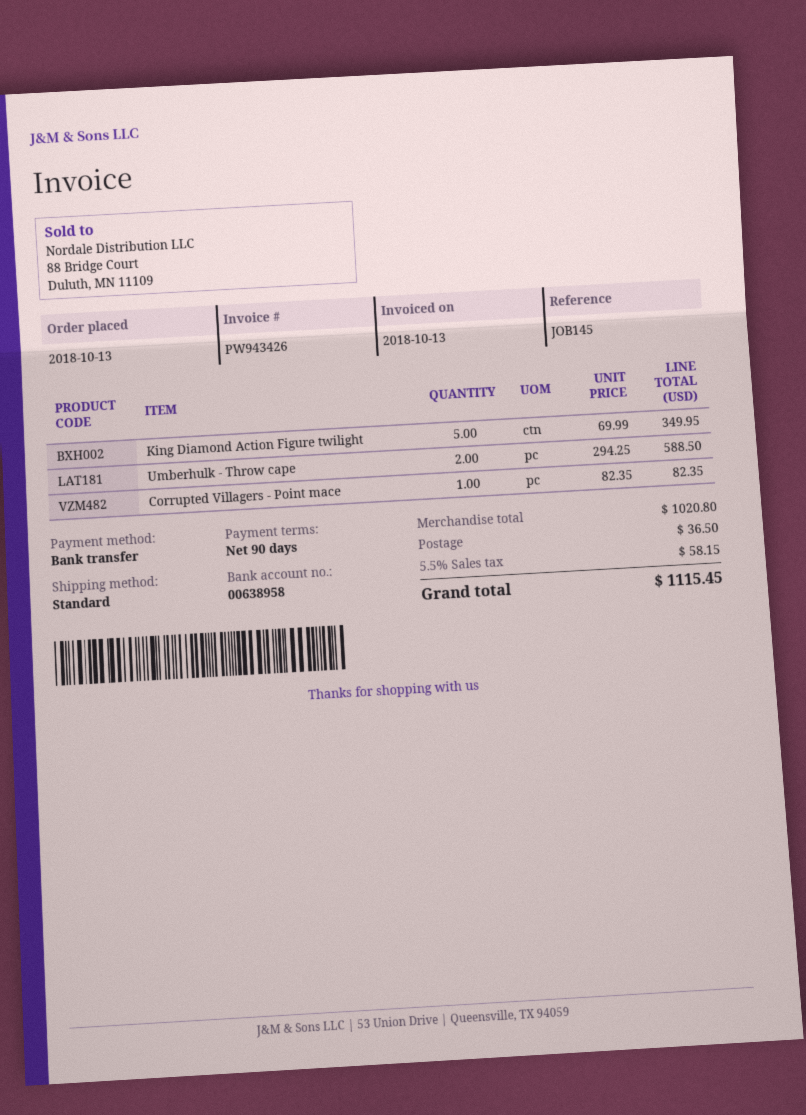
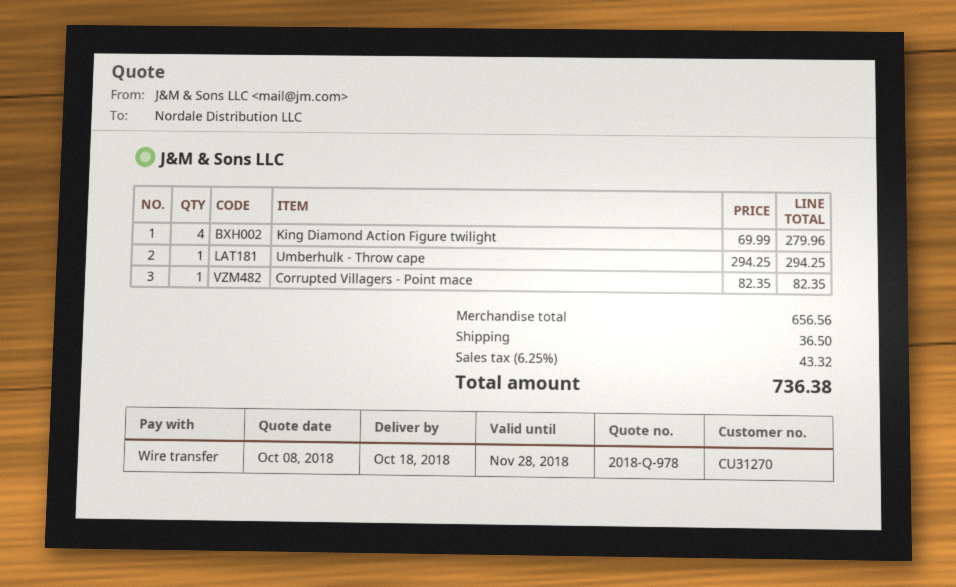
King Diamond Action Figure twilight: 5 x 69.99 = 349.95 -> 4 x 69.99 = 279.96
Umberhulk - Throw cape: 2 x 294.25 = 588.50 -> 1 x 294.25 = 294.25
subtotal: 1020.80 -> 656.56
tax: 5.5% = 58.15 -> 6.25% = 43.32
total: 1115.45 -> 736.38

